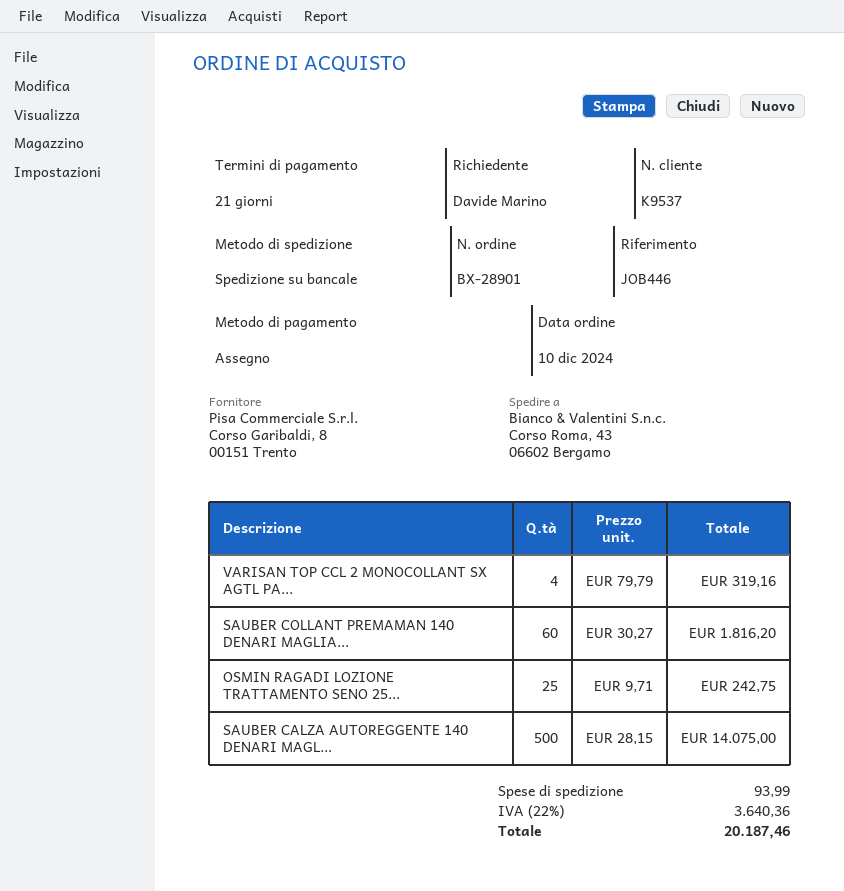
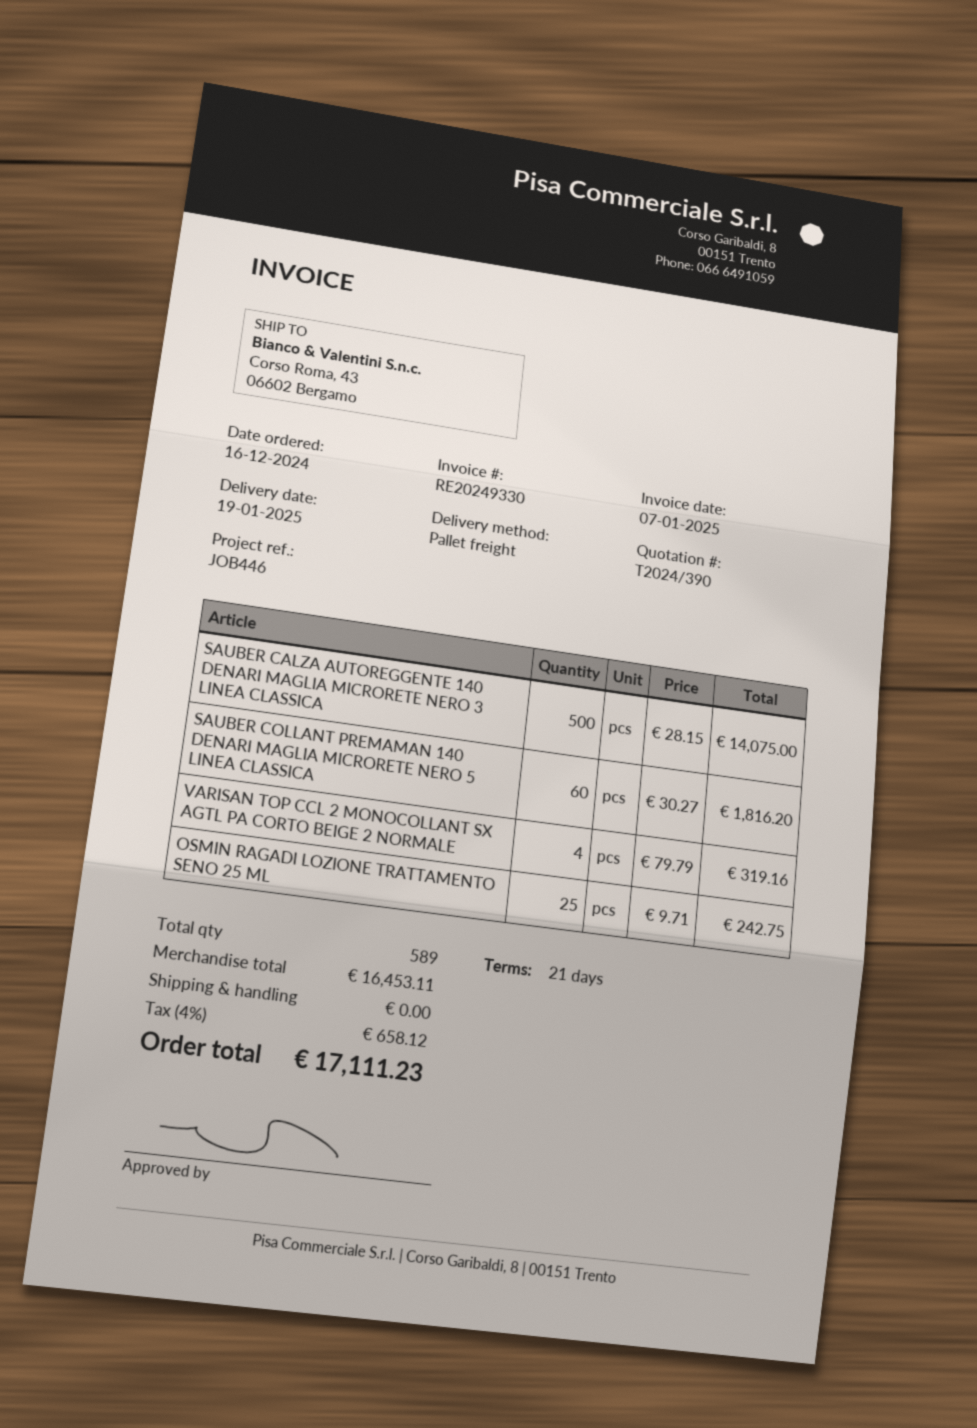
order date: 2024-12-10 -> 2024-12-16
shipping: 93.99 -> 0.00
tax: 22% = 3640.36 -> 4% = 658.12
total: 20187.46 -> 17111.23

